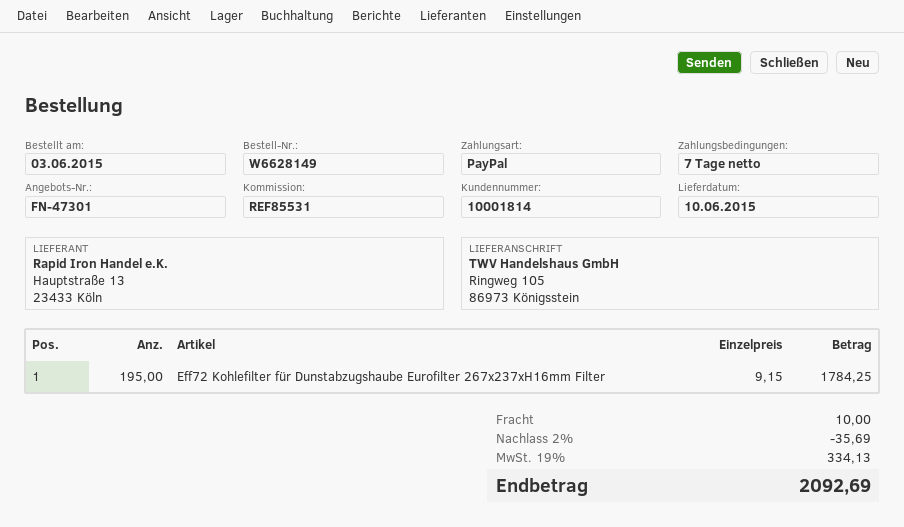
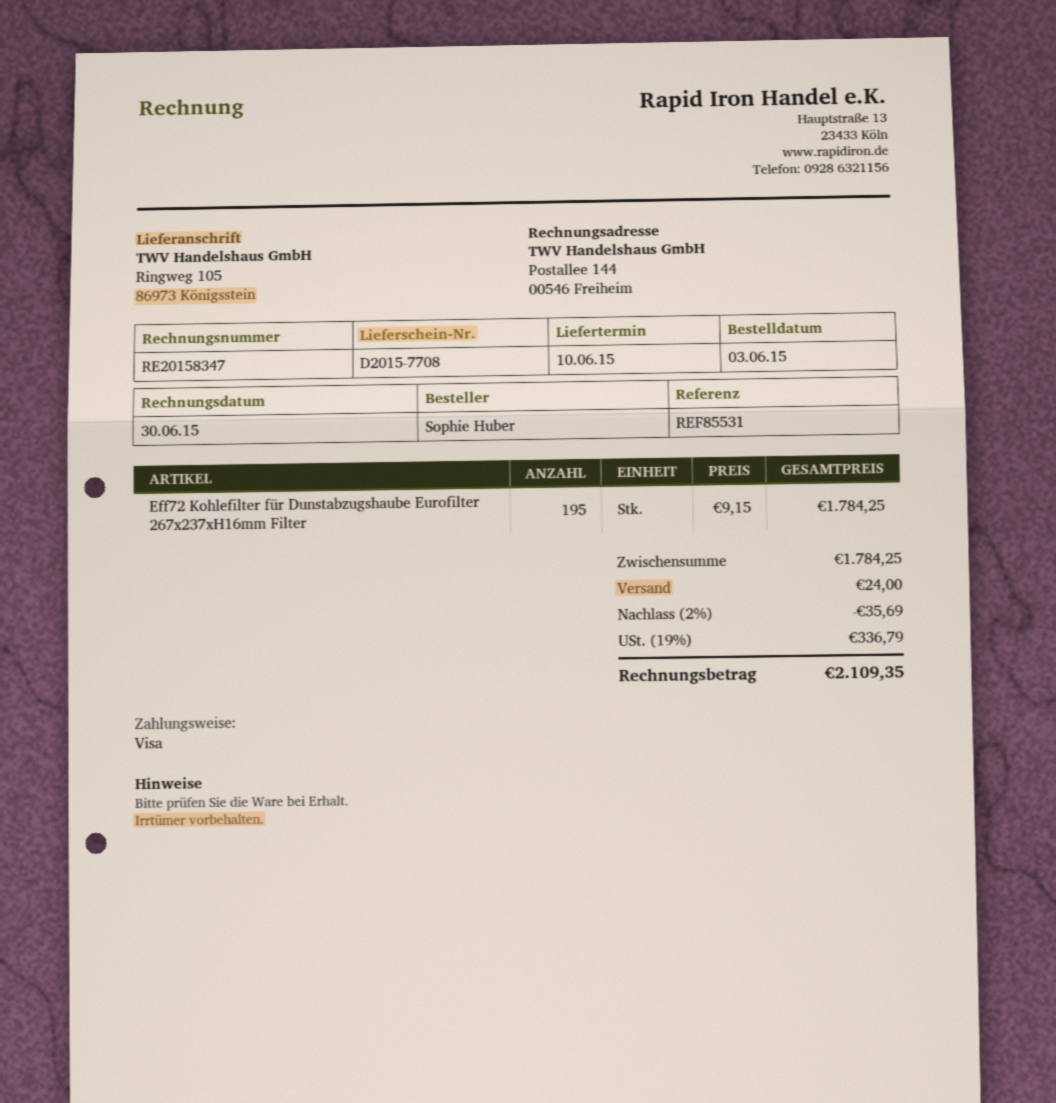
payment method: PayPal -> Visa
shipping: 10.00 -> 24.00
tax: 19% = 334.13 -> 19% = 336.79
total: 2092.69 -> 2109.35

